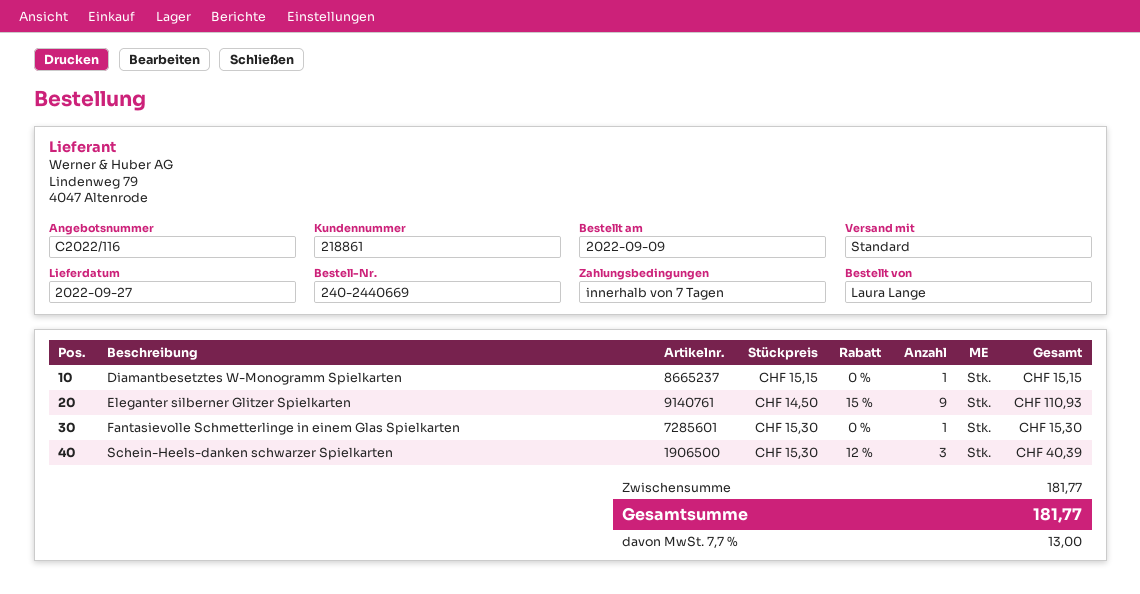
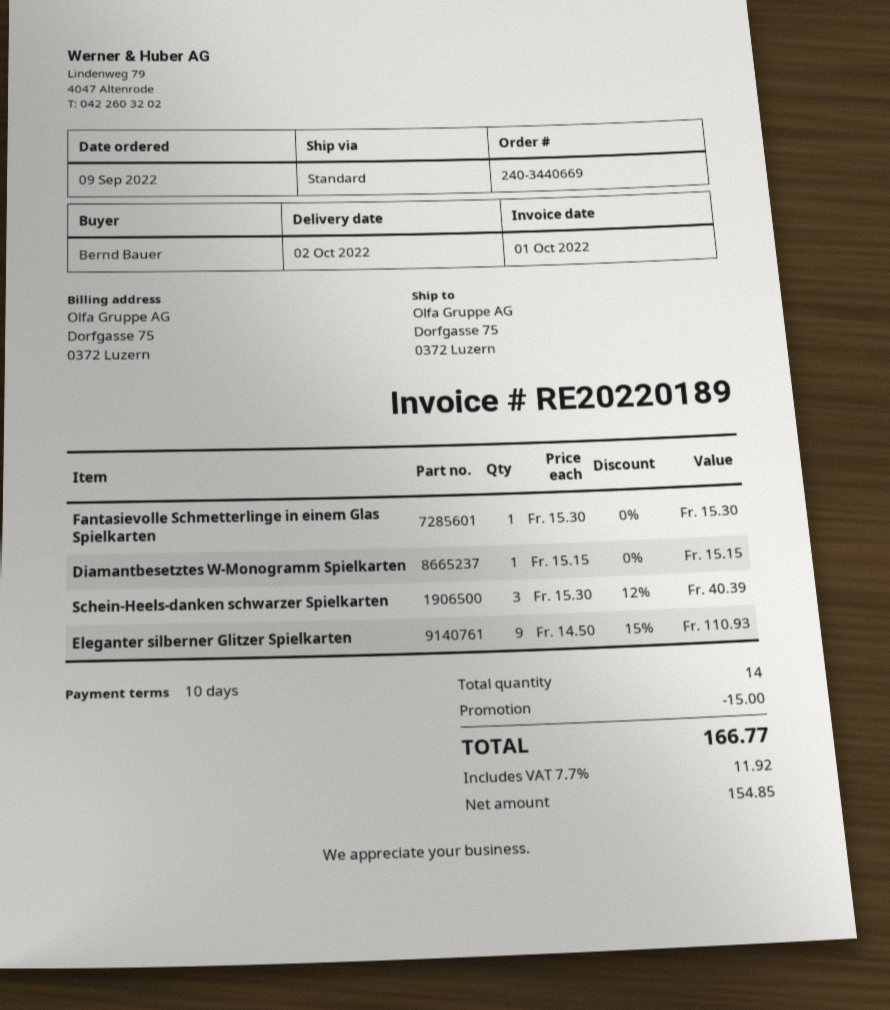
order number: 240-2440669 -> 240-3440669
delivery date: 2022-09-27 -> 2022-10-02
payment terms: 7 days -> 10 days
ordered by: Laura Lange -> Bernd Bauer
discount: none -> 15.00
tax: 7.7% = 13.00 -> 7.7% = 11.92
total: 181.77 -> 166.77

